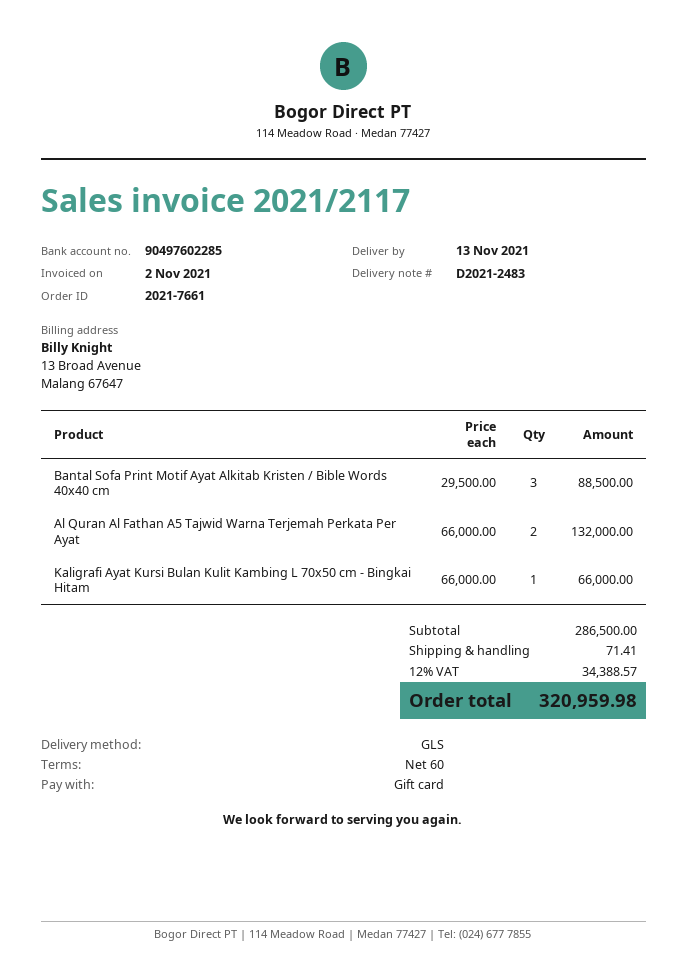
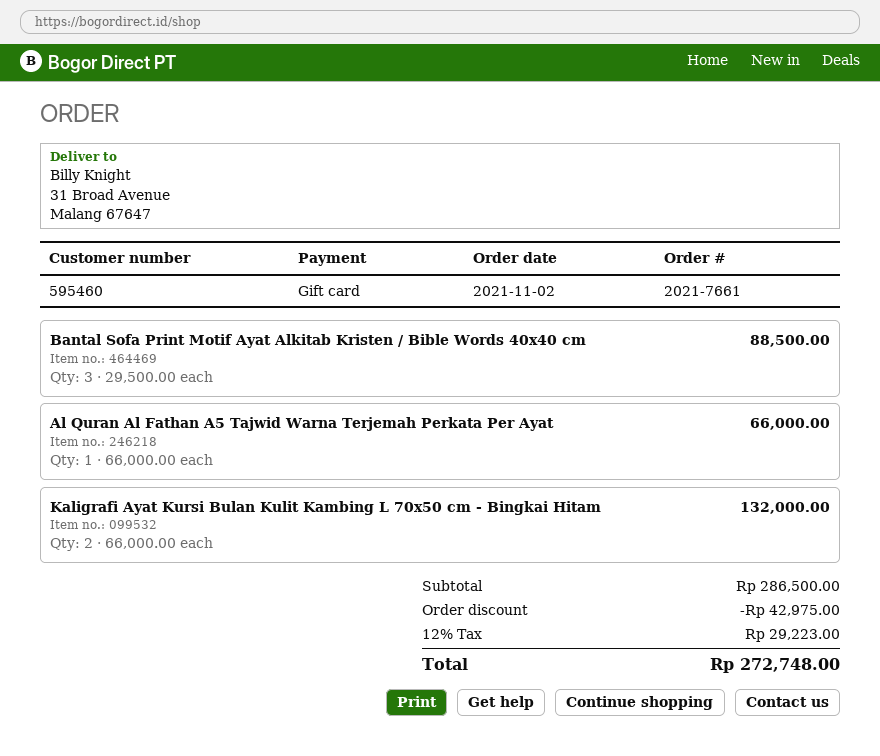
Al Quran Al Fathan A5 Tajwid Warna Terjemah Perkata Per Ayat: 2 x 66000.00 = 132000.00 -> 1 x 66000.00 = 66000.00
Kaligrafi Ayat Kursi Bulan Kulit Kambing L 70x50 cm - Bingkai Hitam: 1 x 66000.00 = 66000.00 -> 2 x 66000.00 = 132000.00
discount: none -> 42975.00
shipping: 71.41 -> none
tax: 12% = 34388.57 -> 12% = 29223.00
total: 320959.98 -> 272748.00

